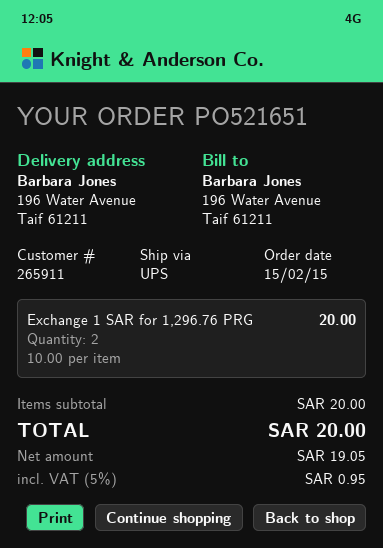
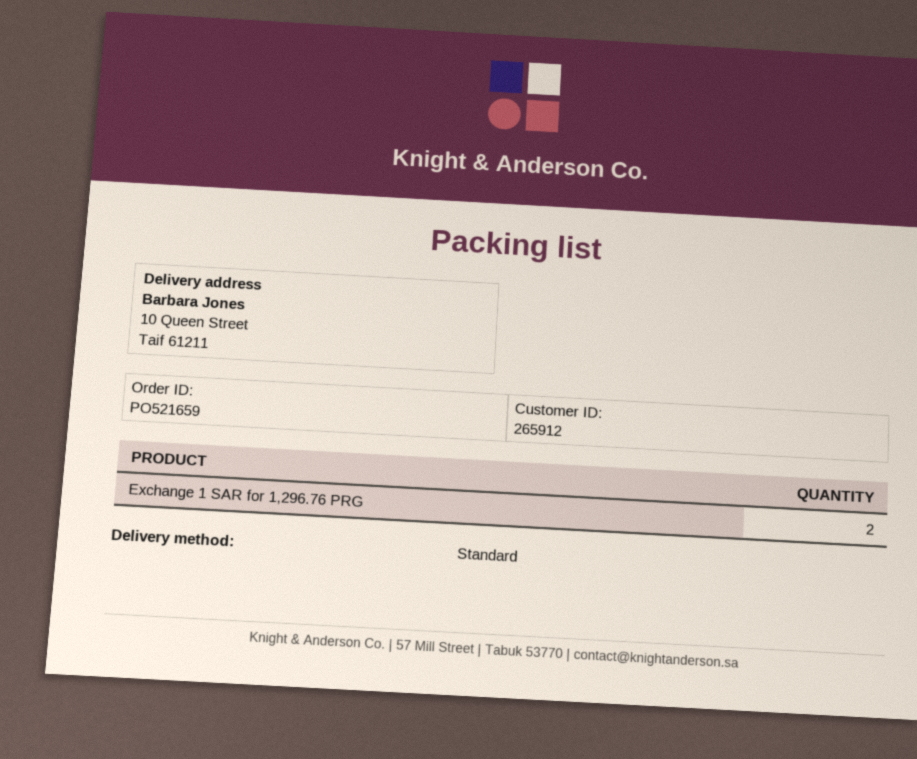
order number: PO521651 -> PO521659
customer number: 265911 -> 265912
shipping method: UPS -> standard
ship to: 196 Water Avenue, Taif 61211 -> 10 Queen Street, Taif 61211

